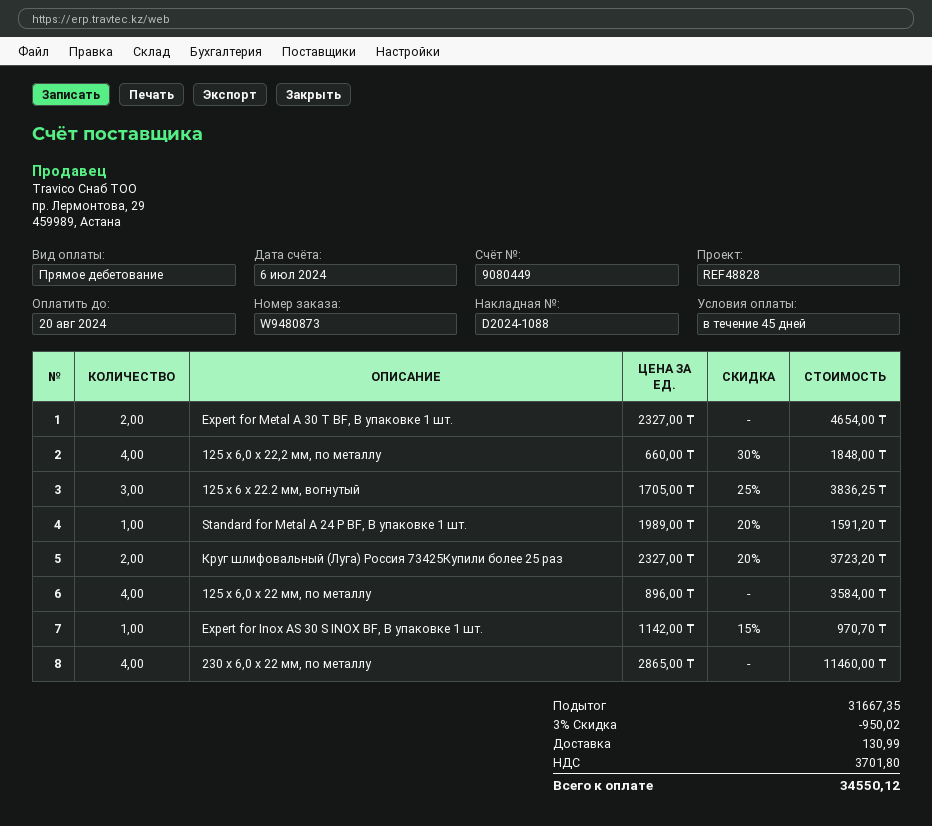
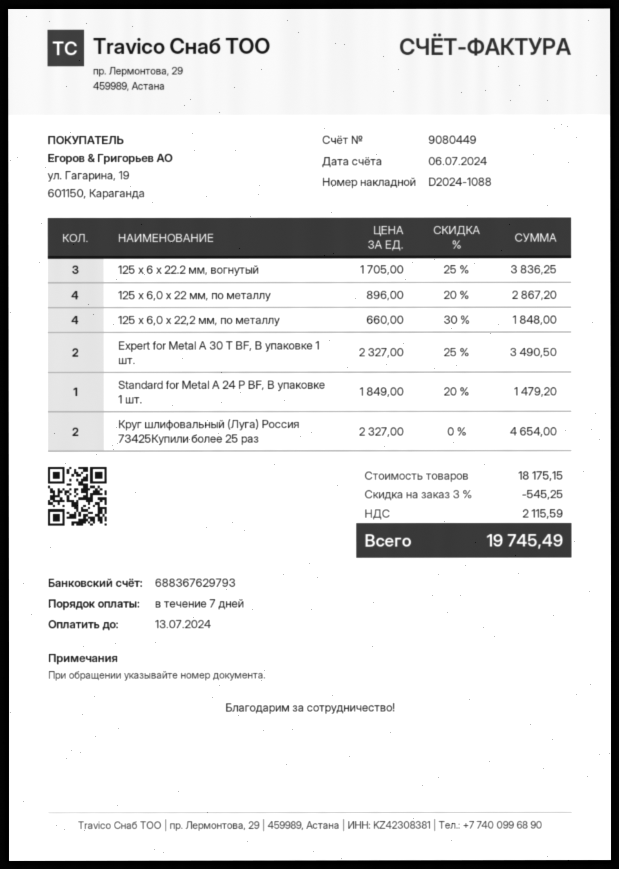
payment terms: 45 days -> 7 days
due date: 2024-08-20 -> 2024-07-13
Expert for Metal A 30 T BF, В упаковке 1 шт.: 2 x 2327.00 = 4654.00 -> 2 x 2327.00 - 25% = 3490.50
Standard for Metal A 24 P BF, В упаковке 1 шт.: 1 x 1989.00 - 20% = 1591.20 -> 1 x 1849.00 - 20% = 1479.20
Круг шлифовальный (Луга) Россия 73425Купили более 25 раз: 2 x 2327.00 - 20% = 3723.20 -> 2 x 2327.00 = 4654.00
125 х 6,0 х 22 мм, по металлу: 4 x 896.00 = 3584.00 -> 4 x 896.00 - 20% = 2867.20
Expert for Inox AS 30 S INOX BF, В упаковке 1 шт.: 1 x 1142.00 - 15% = 970.70 -> none
230 х 6,0 х 22 мм, по металлу: 4 x 2865.00 = 11460.00 -> none
subtotal: 31667.35 -> 18175.15
discount: 3% = 950.02 -> 3% = 545.25
shipping: 130.99 -> none
tax: 3701.80 -> 2115.59
total: 34550.12 -> 19745.49

